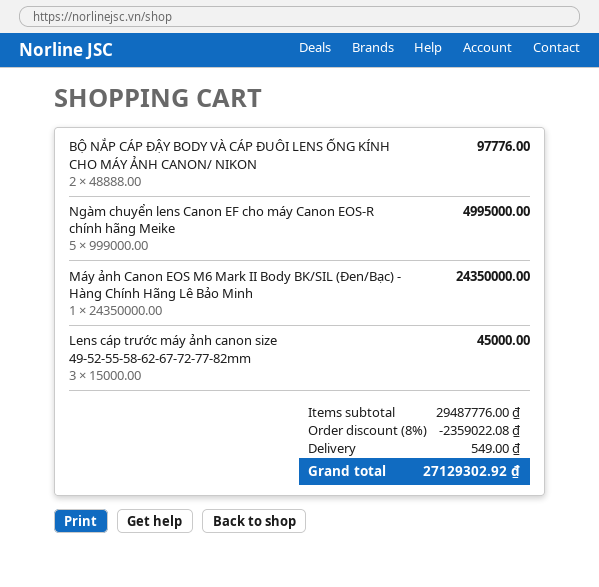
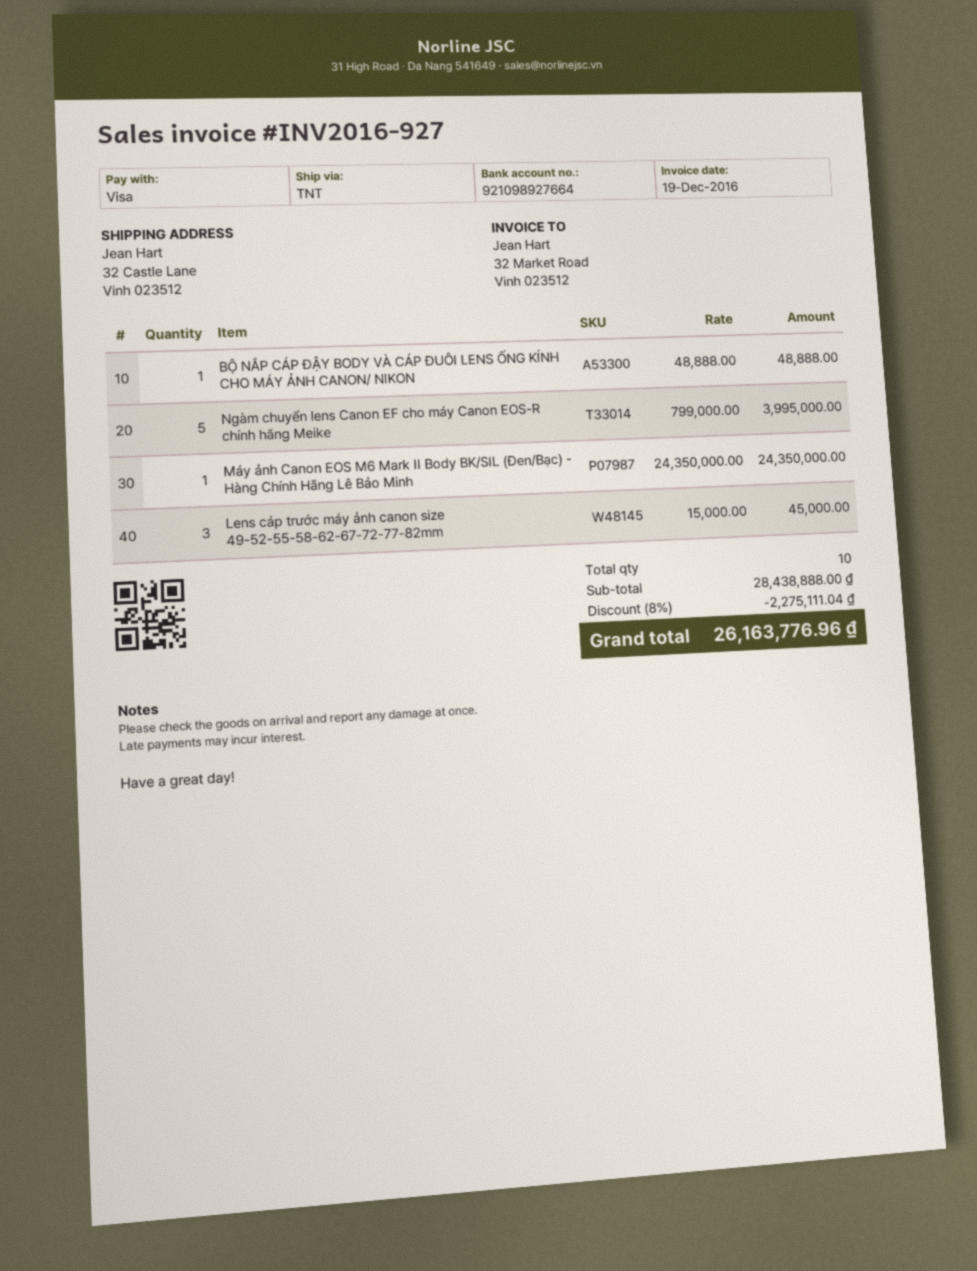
BỘ NẮP CÁP ĐẬY BODY VÀ CÁP ĐUÔI LENS ỐNG KÍNH CHO MÁY ẢNH CANON/ NIKON: 2 x 48888.00 = 97776.00 -> 1 x 48888.00 = 48888.00
Ngàm chuyển lens Canon EF cho máy Canon EOS-R chính hãng Meike: 5 x 999000.00 = 4995000.00 -> 5 x 799000.00 = 3995000.00
subtotal: 29487776.00 -> 28438888.00
discount: 8% = 2359022.08 -> 8% = 2275111.04
shipping: 549.00 -> none
total: 27129302.92 -> 26163776.96

